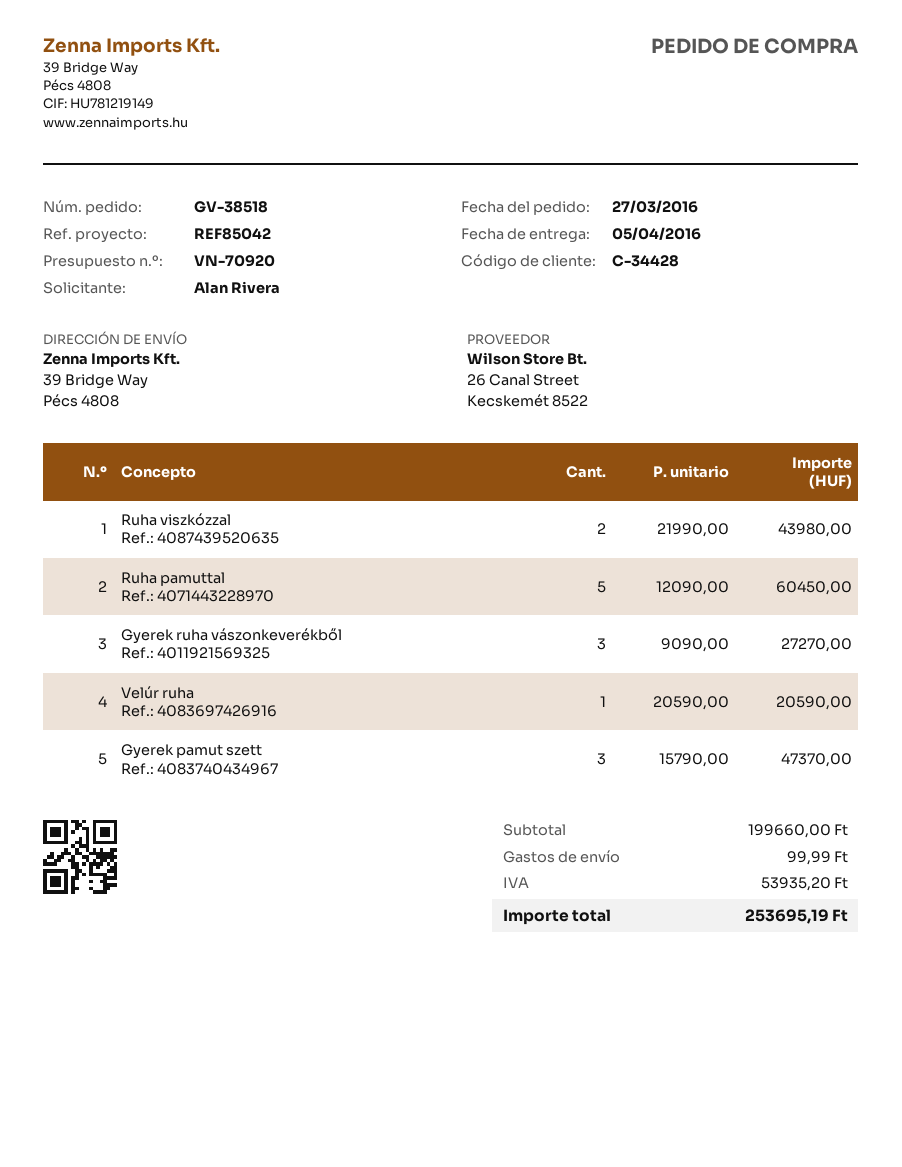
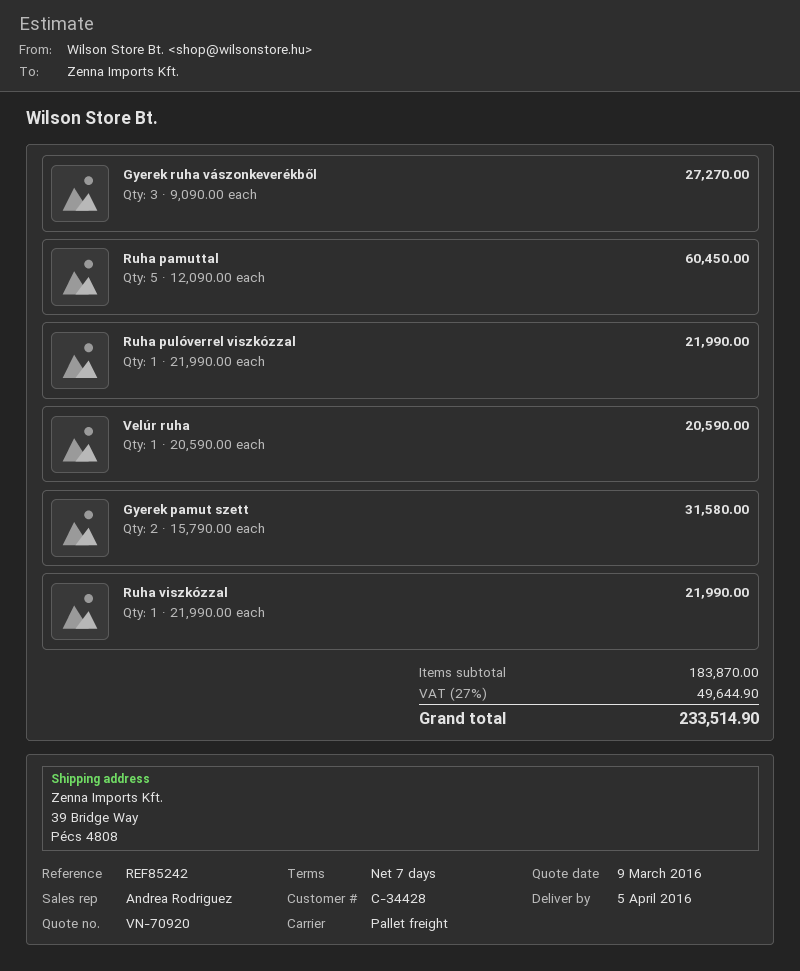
reference: REF85042 -> REF85242
Ruha viszkózzal: 2 x 21990.00 = 43980.00 -> 1 x 21990.00 = 21990.00
Gyerek pamut szett: 3 x 15790.00 = 47370.00 -> 2 x 15790.00 = 31580.00
Ruha pulóverrel viszkózzal: none -> 1 x 21990.00 = 21990.00
subtotal: 199660.00 -> 183870.00
shipping: 99.99 -> none
tax: 53935.20 -> 49644.90
total: 253695.19 -> 233514.90

